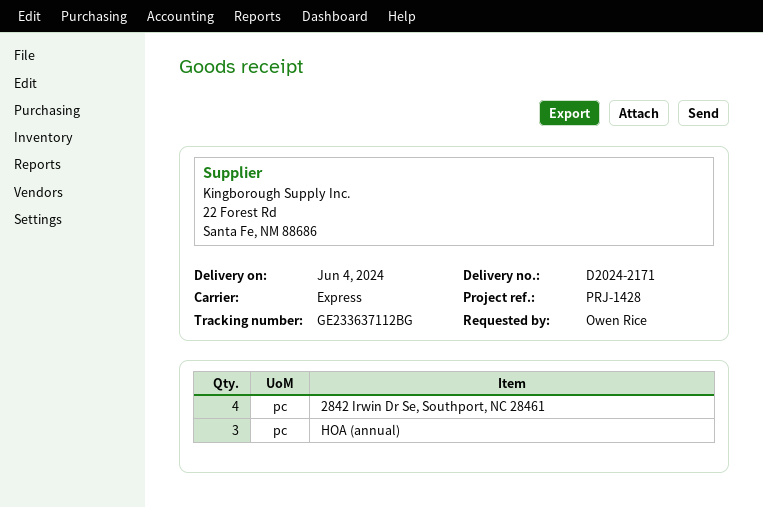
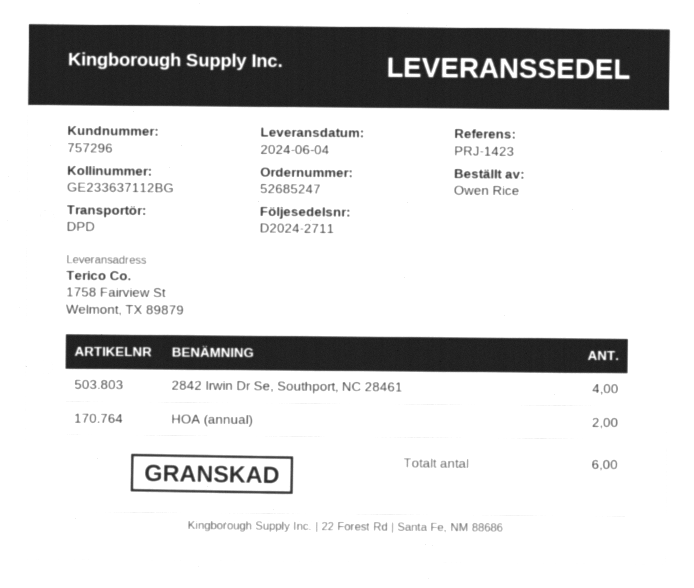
delivery note number: D2024-2171 -> D2024-2711
reference: PRJ-1428 -> PRJ-1423
shipping method: express -> DPD
HOA (annual): 3 -> 2

